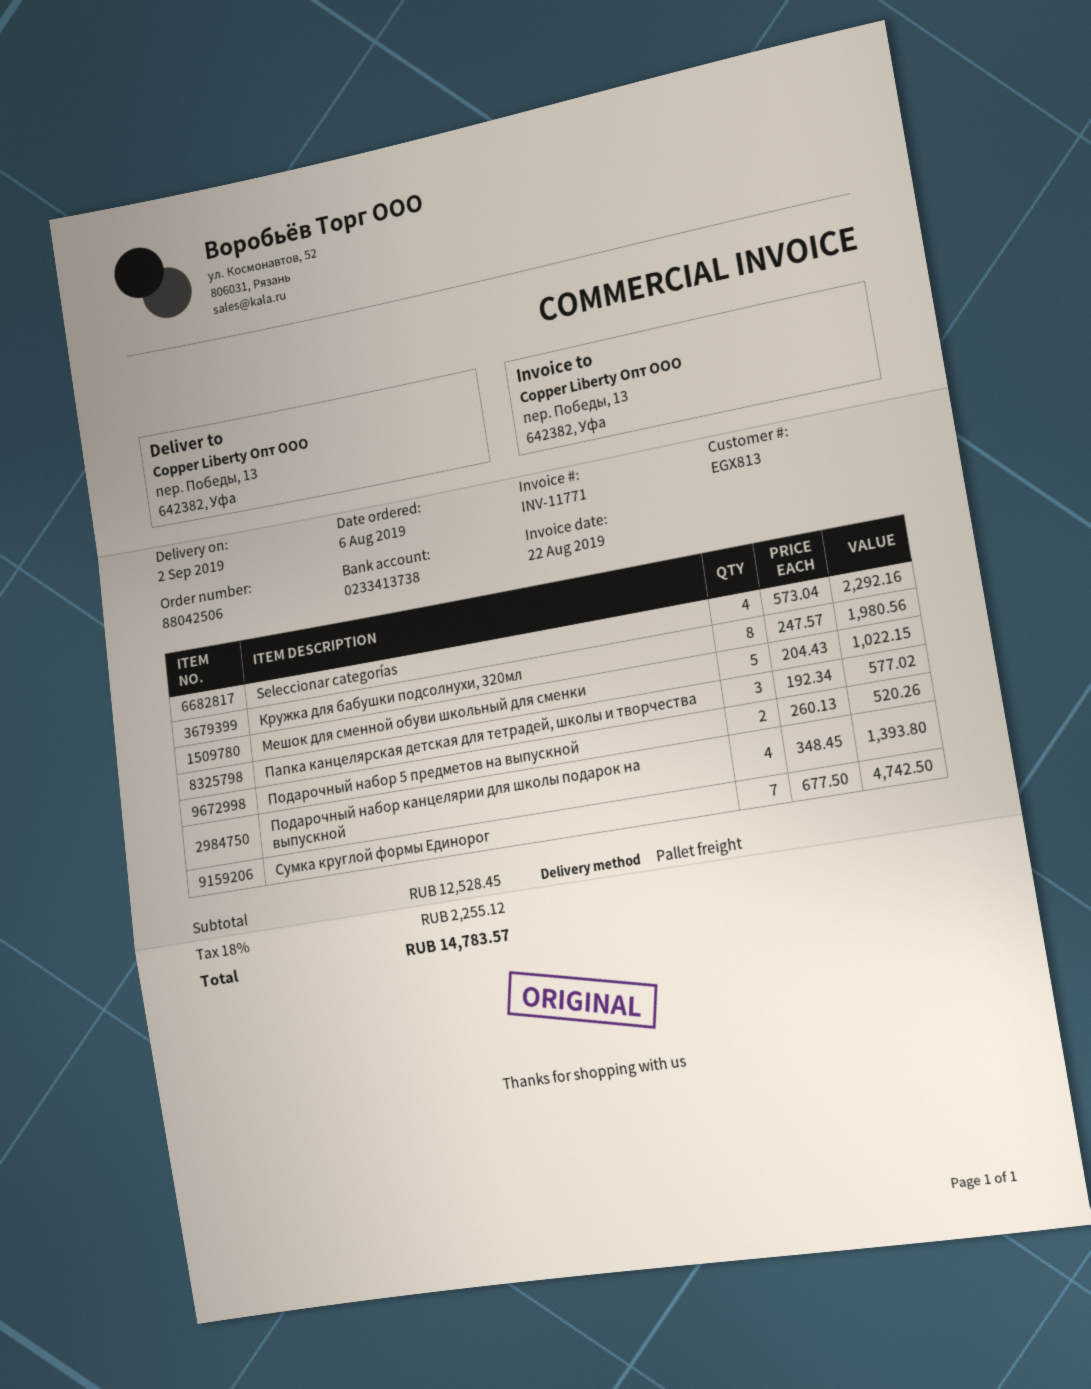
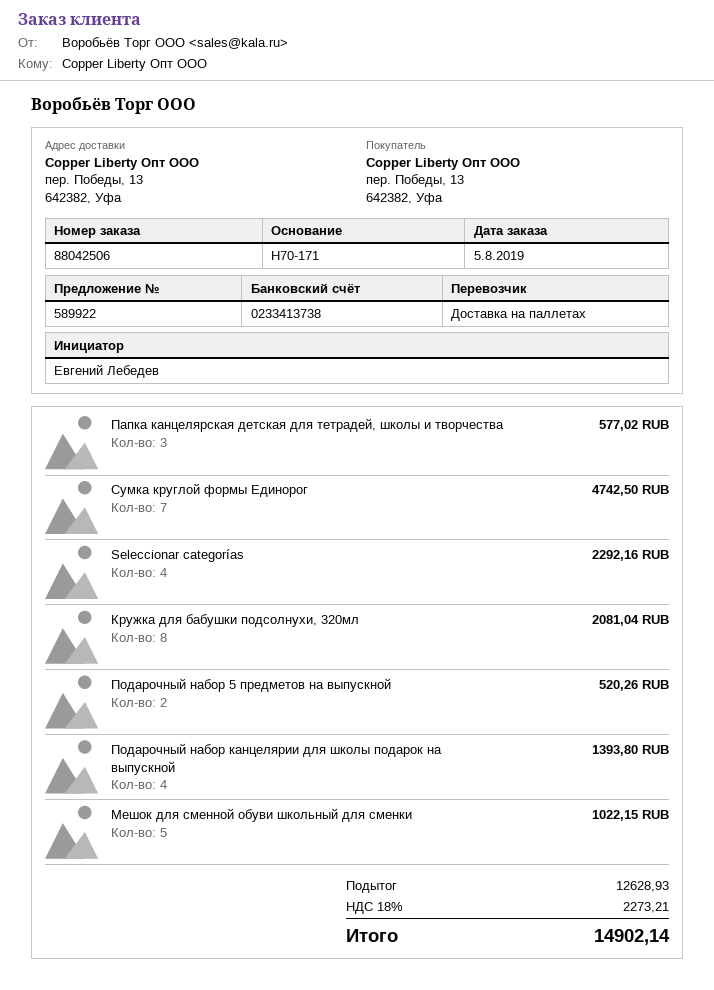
order date: 2019-08-06 -> 2019-08-05
Кружка для бабушки подсолнухи, 320мл: 8 for 1980.56 -> 8 for 2081.04
subtotal: 12528.45 -> 12628.93
tax: 18% = 2255.12 -> 18% = 2273.21
total: 14783.57 -> 14902.14

